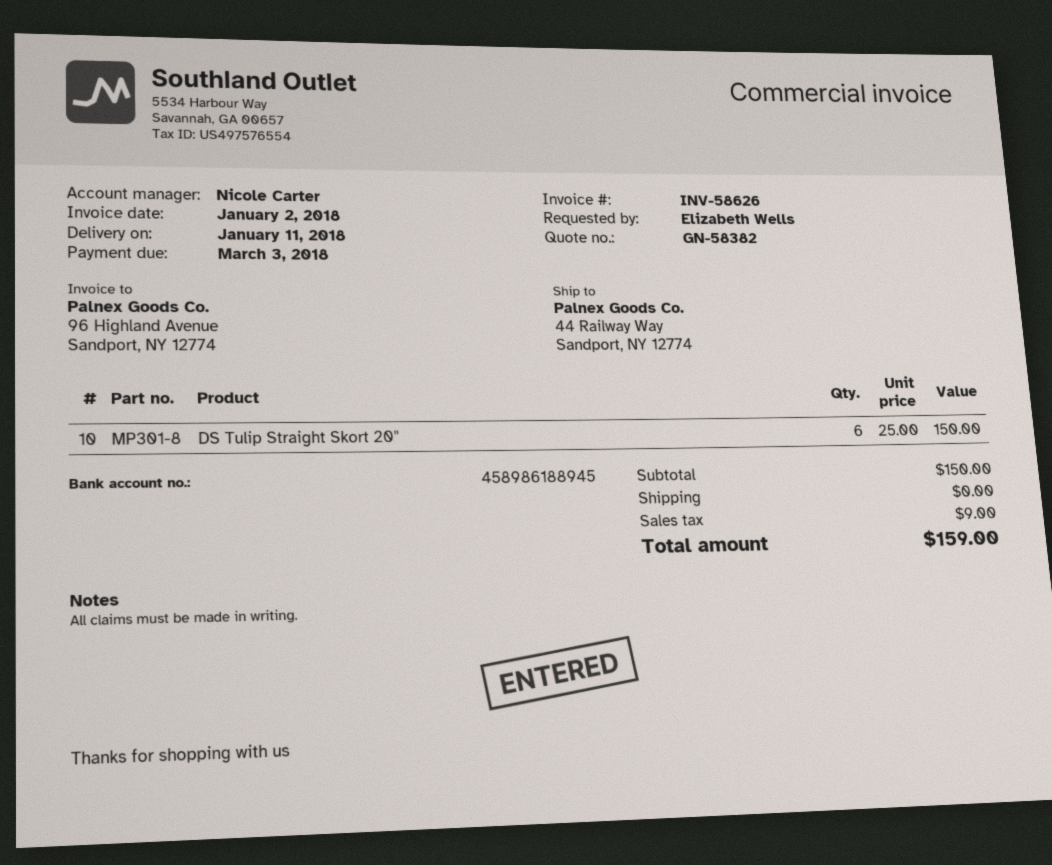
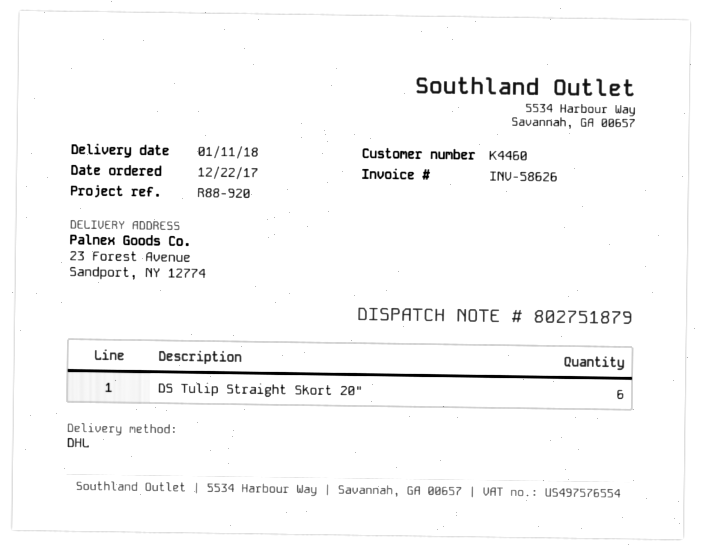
ship to: 44 Railway Way, Sandport, NY 12774 -> 23 Forest Avenue, Sandport, NY 12774

